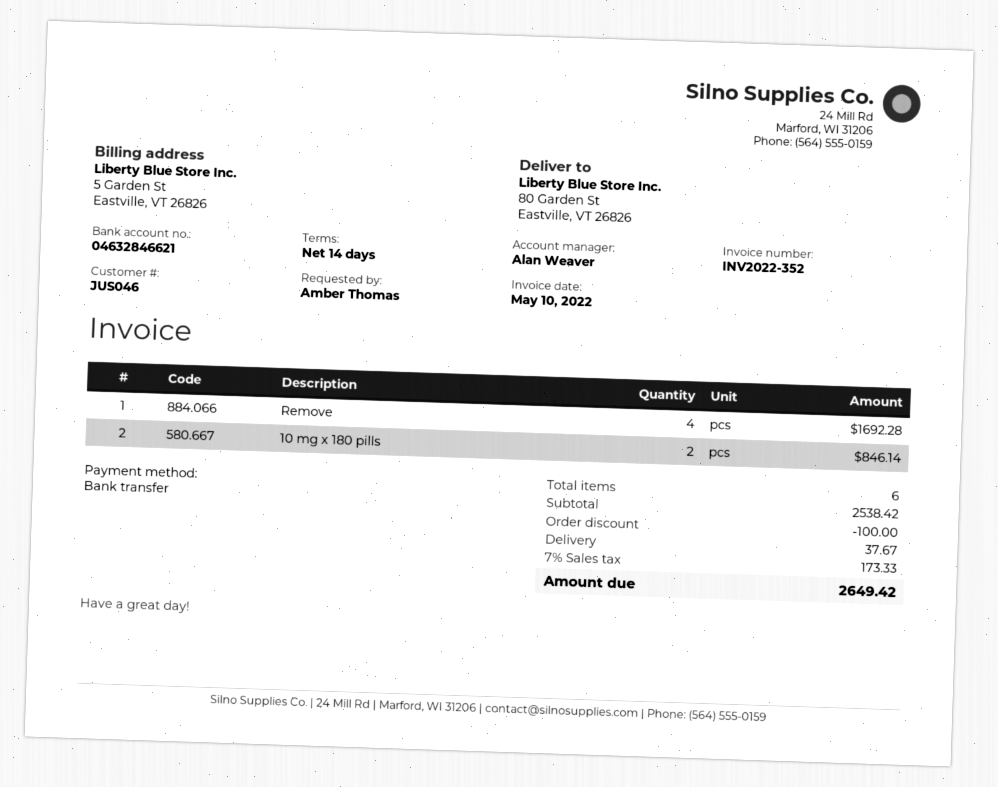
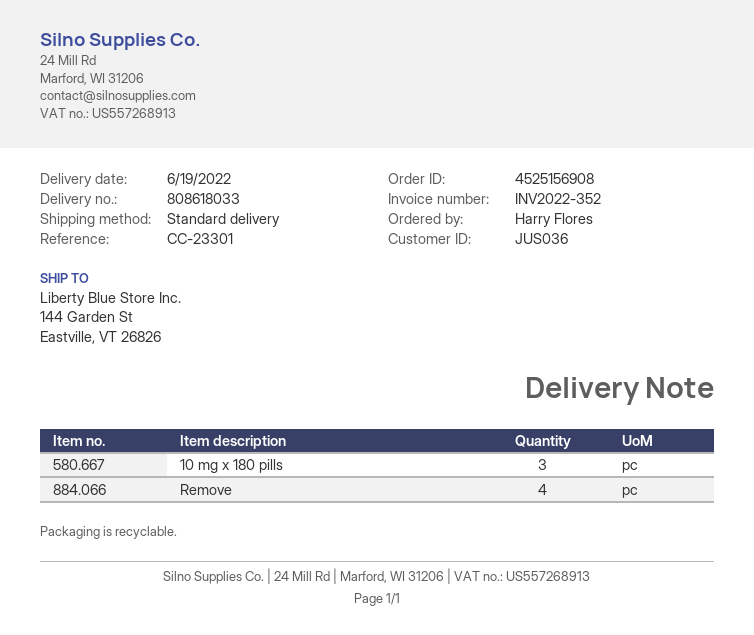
customer number: JUS046 -> JUS036
ordered by: Amber Thomas -> Harry Flores
ship to: 80 Garden St, Eastville, VT 26826 -> 144 Garden St, Eastville, VT 26826
10 mg x 180 pills: 2 -> 3

